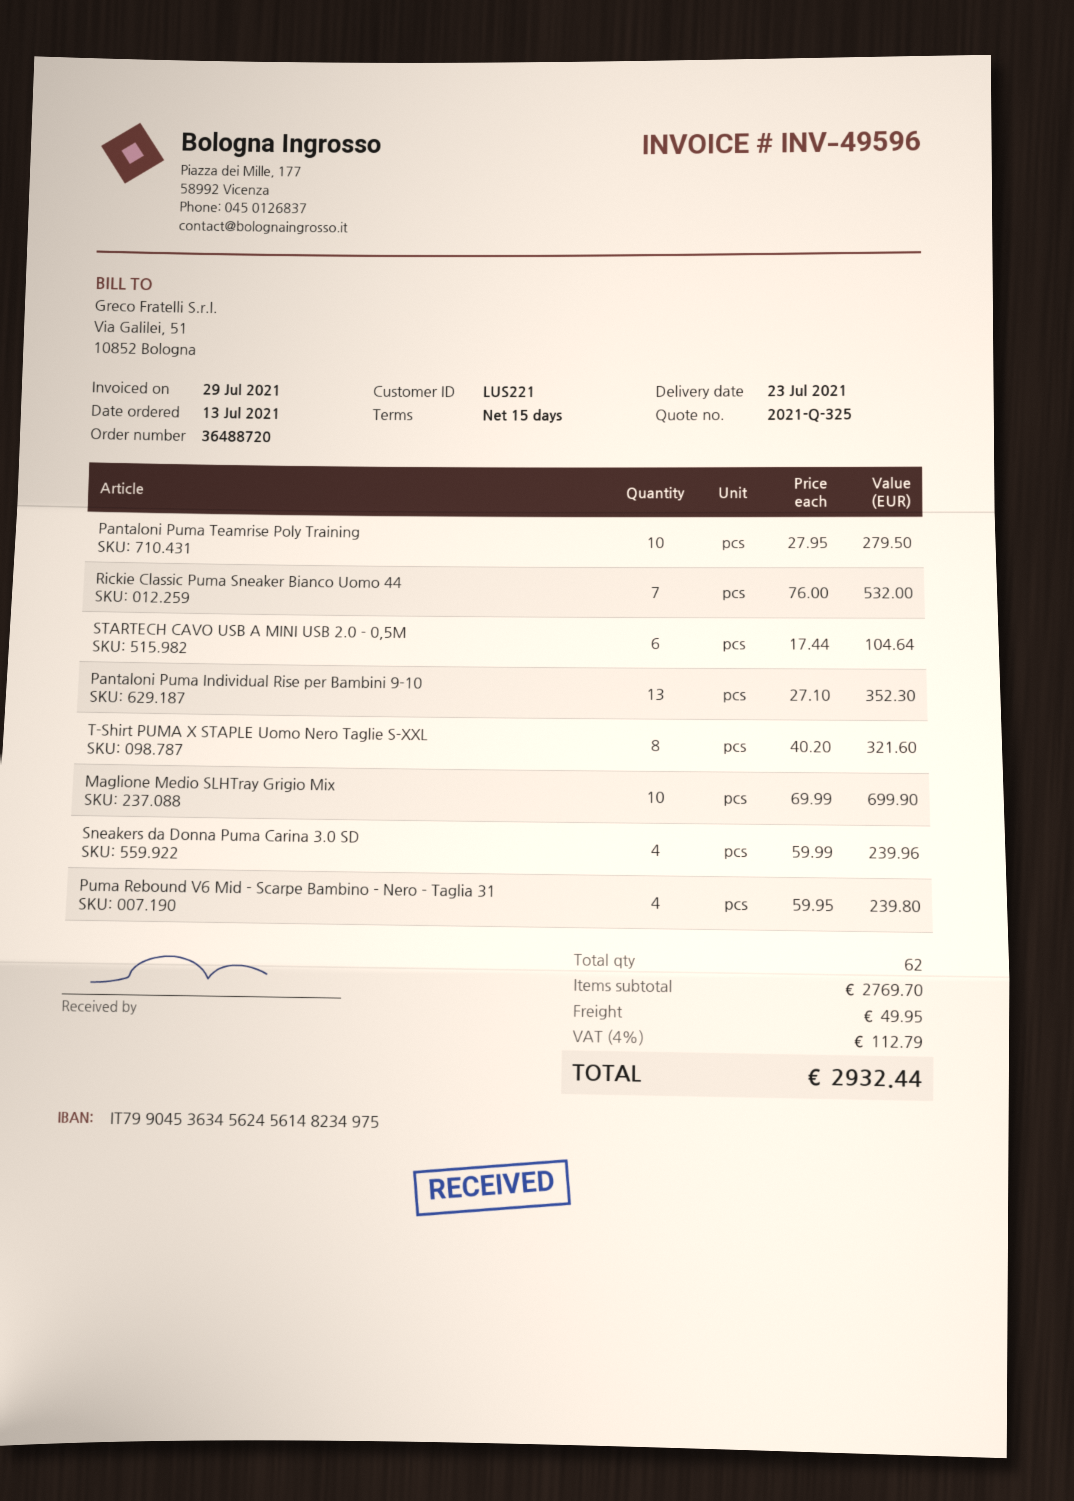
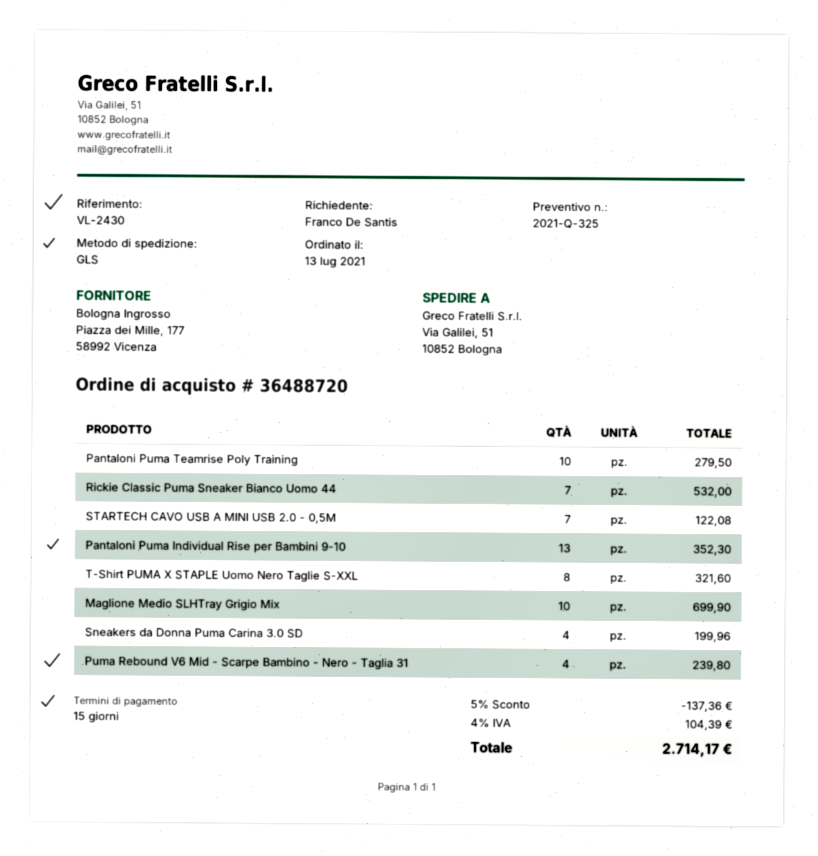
STARTECH CAVO USB A MINI USB 2.0 - 0,5M: 6 for 104.64 -> 7 for 122.08
Sneakers da Donna Puma Carina 3.0 SD: 4 for 239.96 -> 4 for 199.96
discount: none -> 5% = 137.36
shipping: 49.95 -> none
tax: 4% = 112.79 -> 4% = 104.39
total: 2932.44 -> 2714.17

